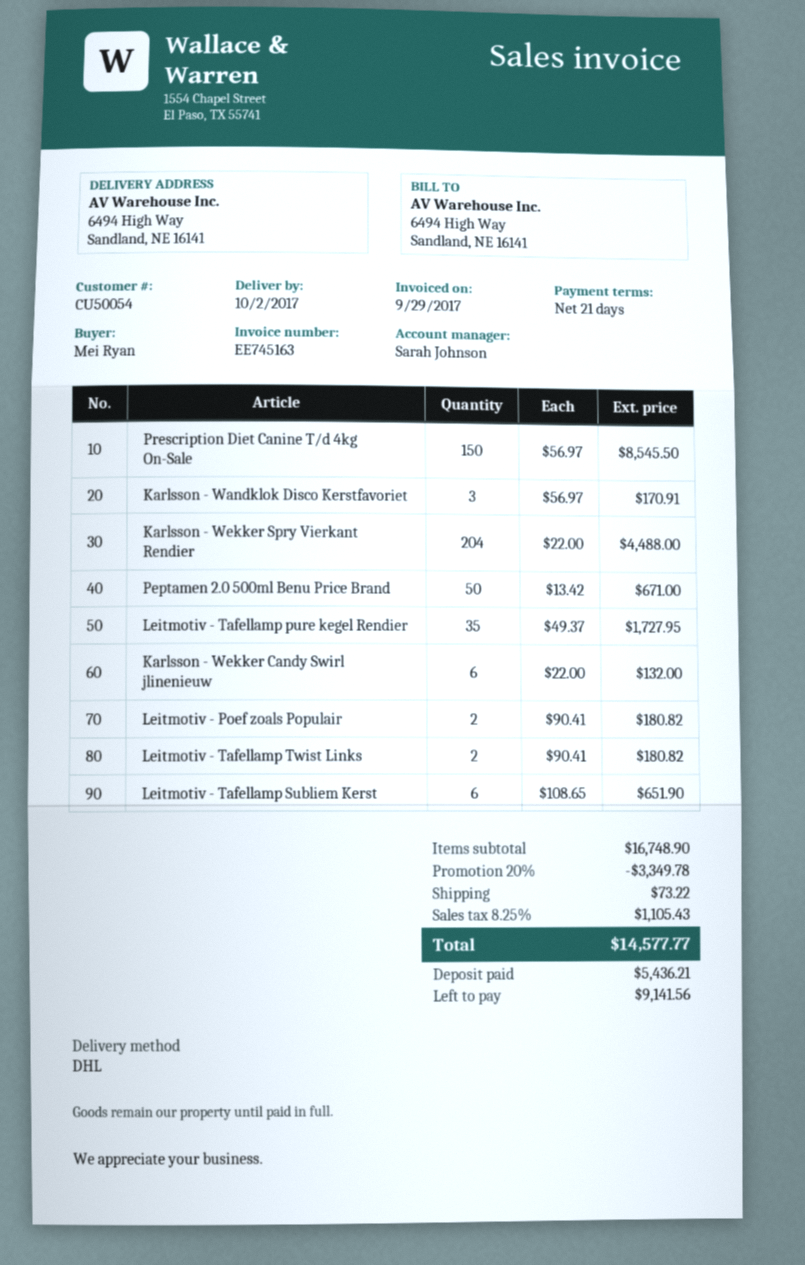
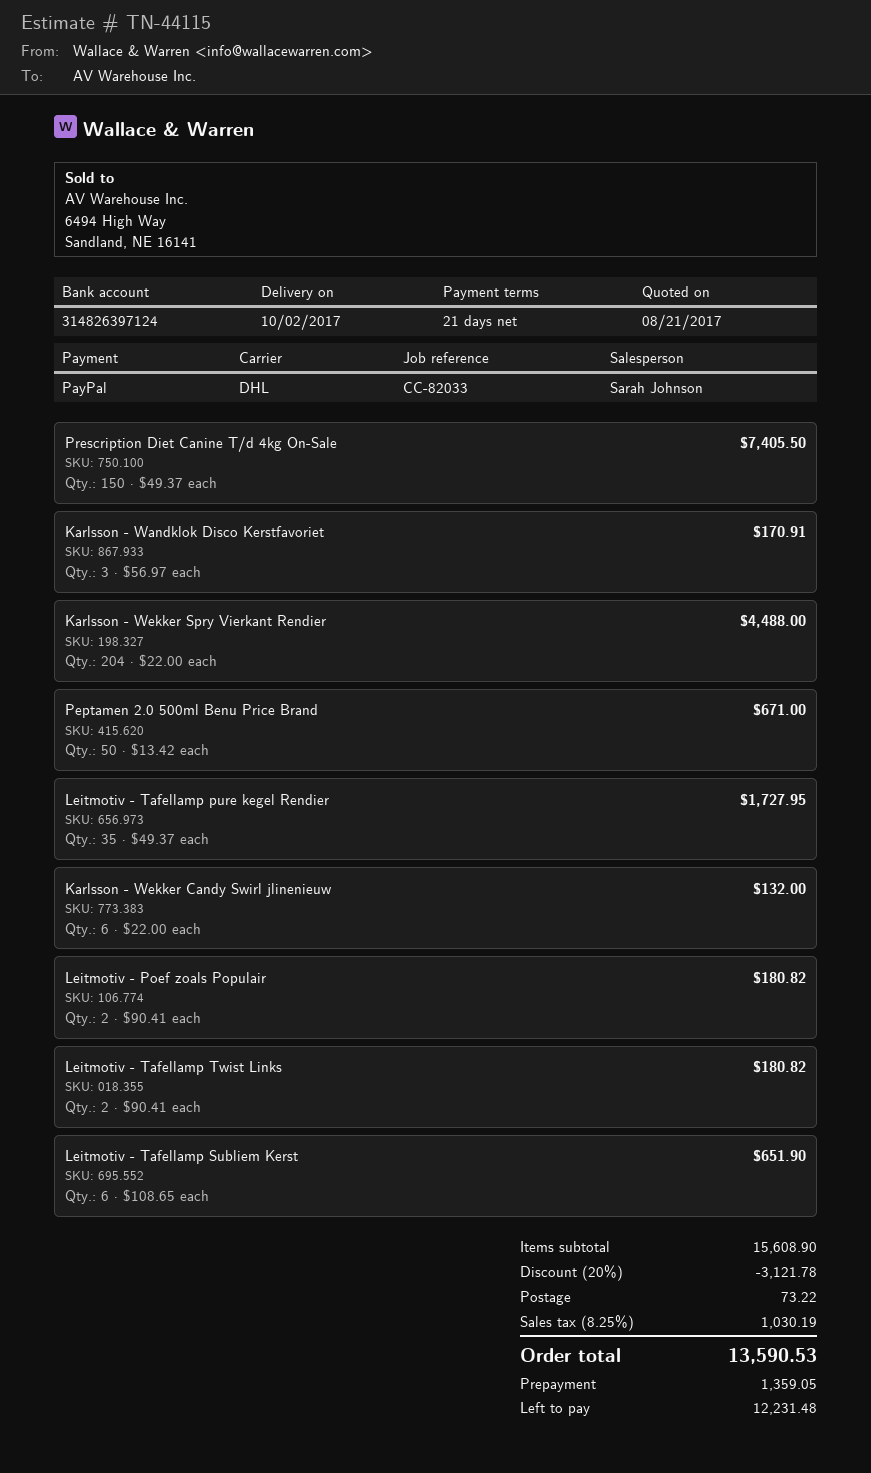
Prescription Diet Canine T/d 4kg On-Sale: 150 x 56.97 = 8545.50 -> 150 x 49.37 = 7405.50
subtotal: 16748.90 -> 15608.90
discount: 20% = 3349.78 -> 20% = 3121.78
tax: 8.25% = 1105.43 -> 8.25% = 1030.19
total: 14577.77 -> 13590.53
deposit: 5436.21 -> 1359.05
balance: 9141.56 -> 12231.48

